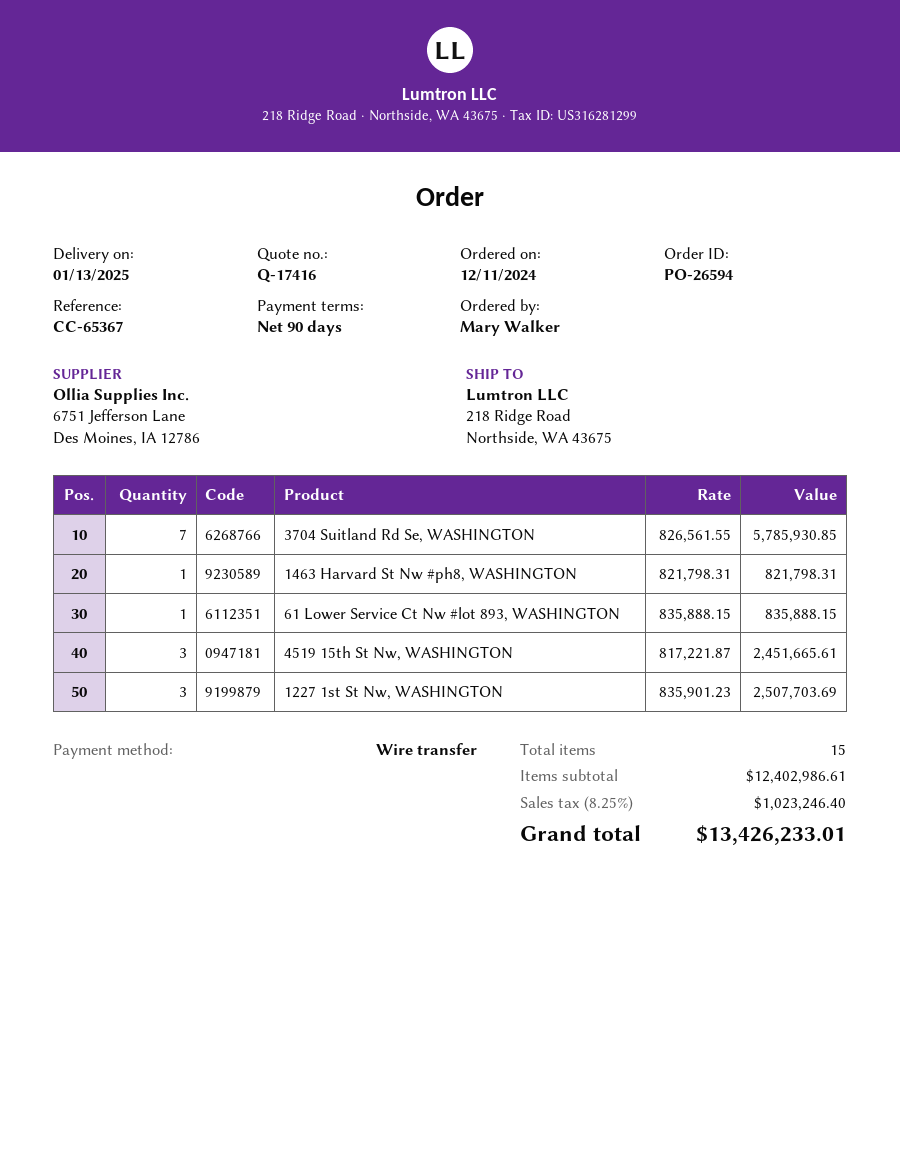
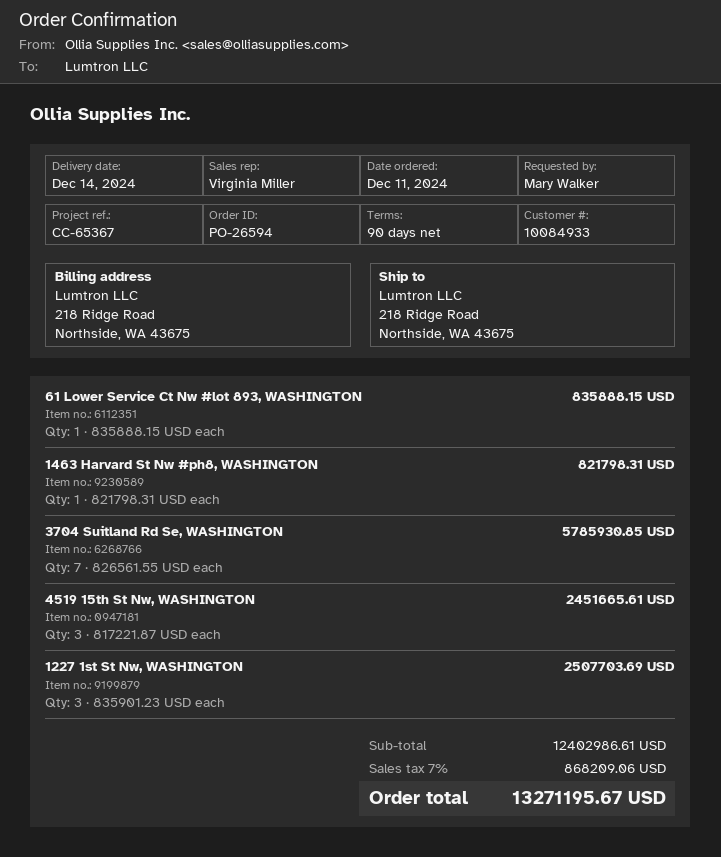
delivery date: 2025-01-13 -> 2024-12-14
tax: 8.25% = 1023246.40 -> 7% = 868209.06
total: 13426233.01 -> 13271195.67

